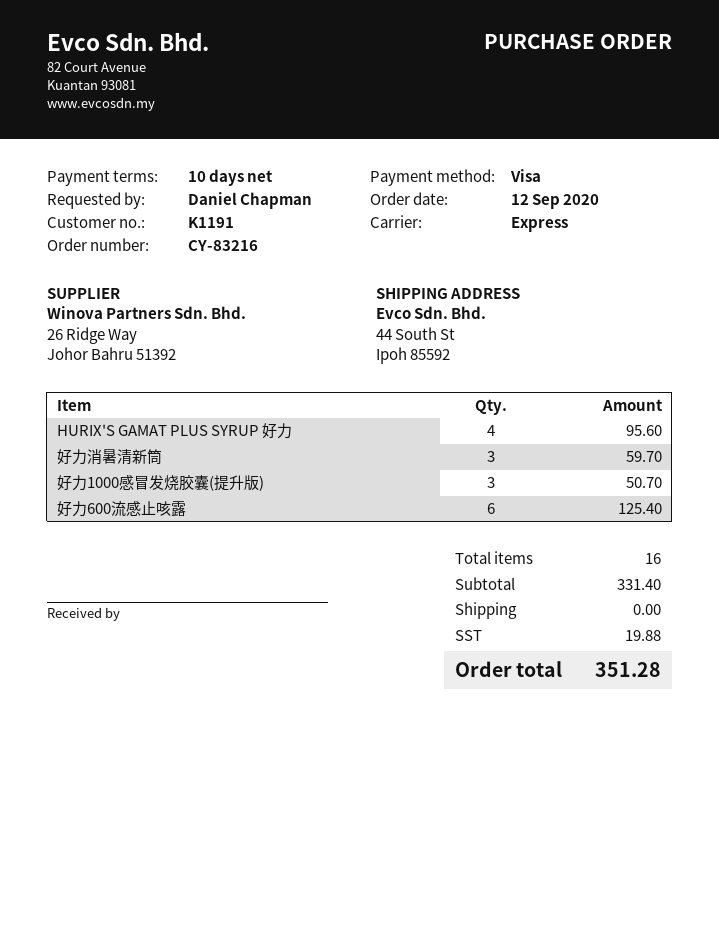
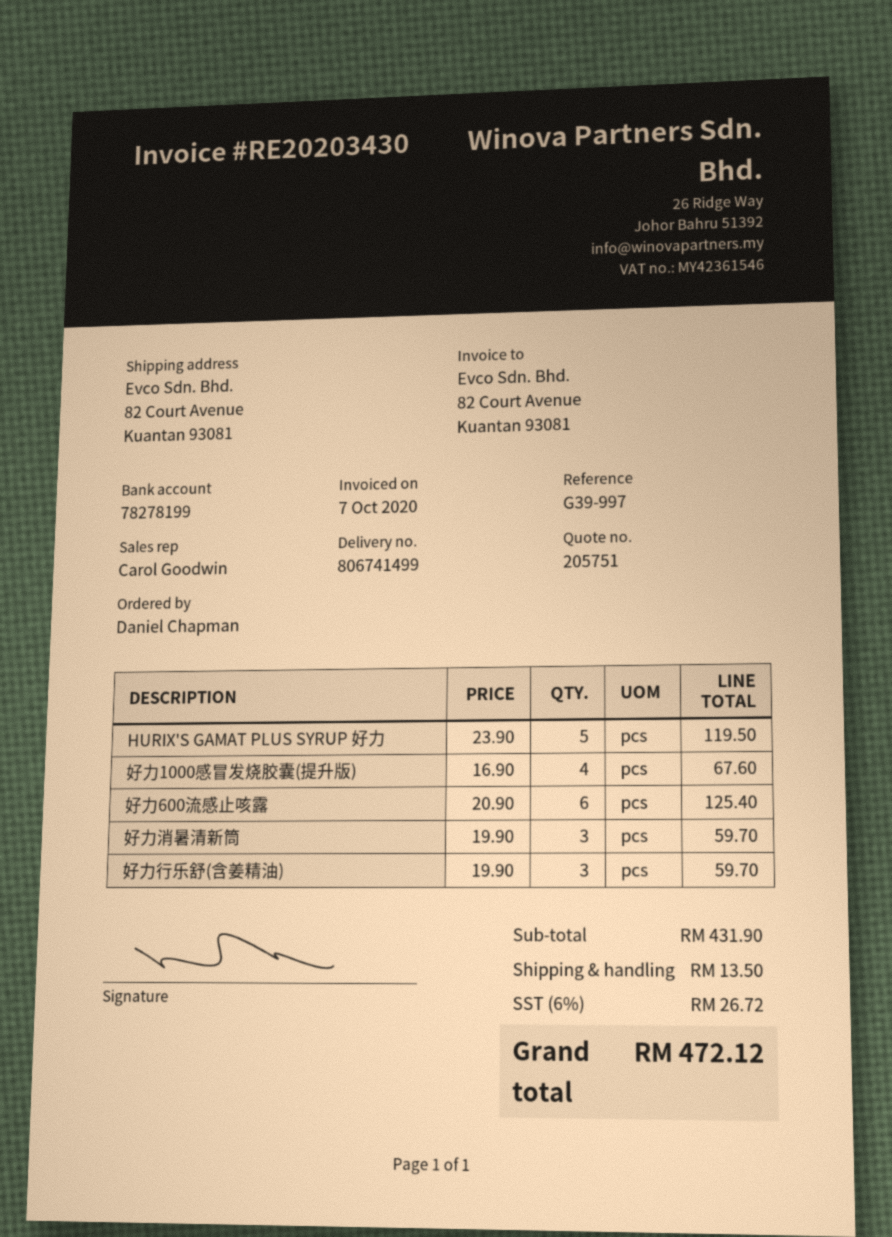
ship to: 44 South St, Ipoh 85592 -> 82 Court Avenue, Kuantan 93081
HURIX'S GAMAT PLUS SYRUP 好力: 4 for 95.60 -> 5 for 119.50
好力1000感冒发烧胶囊(提升版): 3 for 50.70 -> 4 for 67.60
好力行乐舒(含姜精油): none -> 3 for 59.70
subtotal: 331.40 -> 431.90
shipping: 0.00 -> 13.50
tax: 19.88 -> 26.72
total: 351.28 -> 472.12

